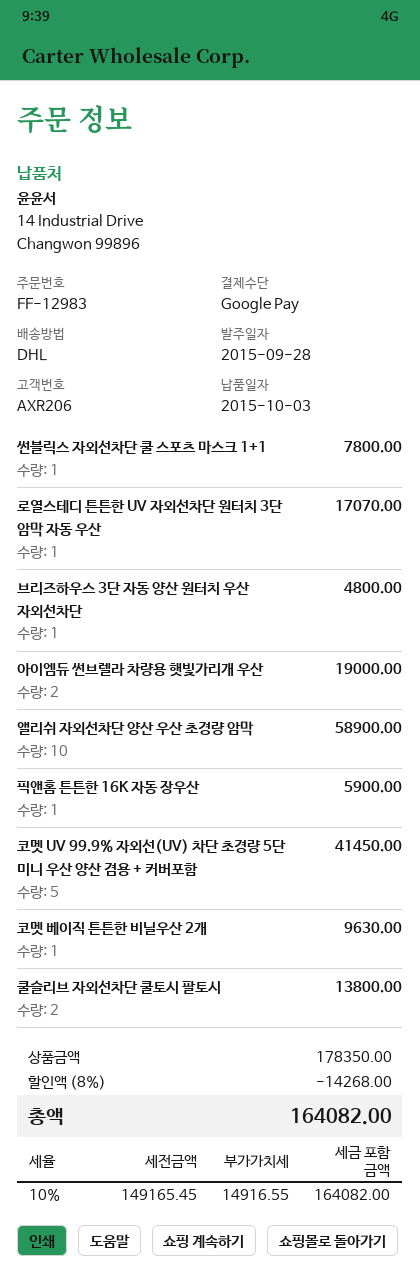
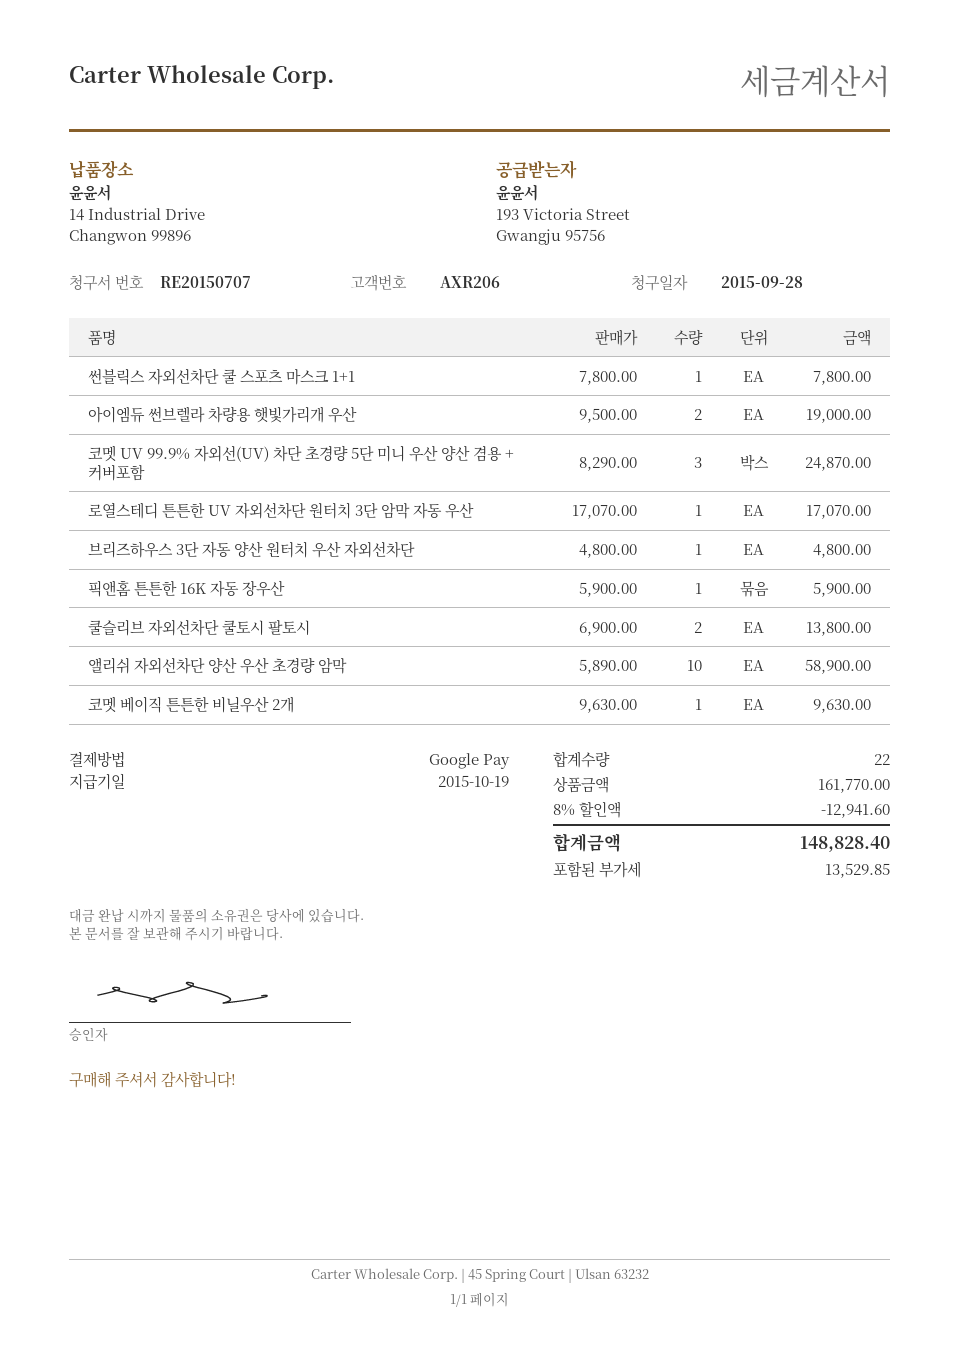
코멧 UV 99.9% 자외선(UV) 차단 초경량 5단 미니 우산 양산 겸용 + 커버포함: 5 for 41450.00 -> 3 for 24870.00
subtotal: 178350.00 -> 161770.00
discount: 8% = 14268.00 -> 8% = 12941.60
tax: 14916.55 -> 13529.85
total: 164082.00 -> 148828.40

